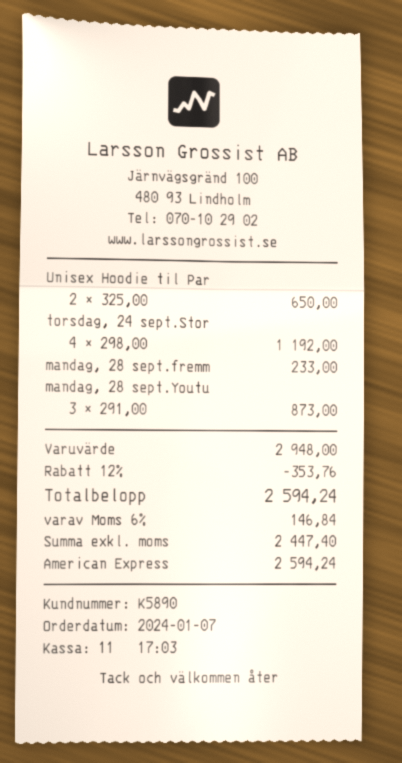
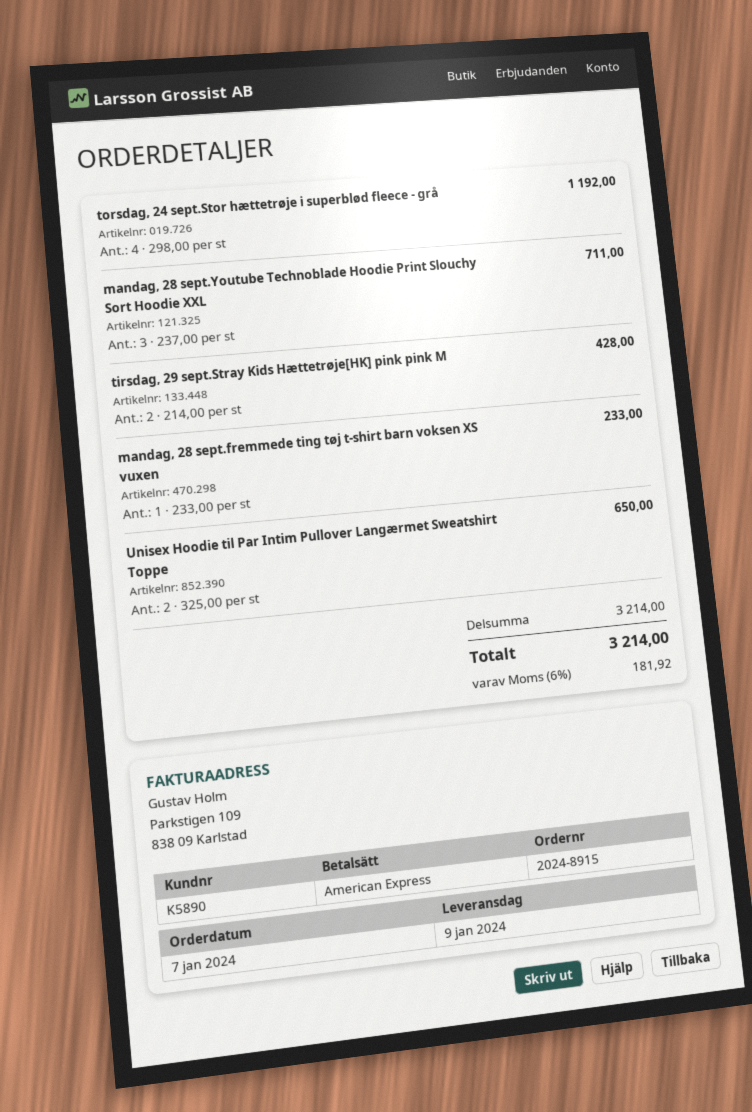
mandag, 28 sept.Youtu: 3 x 291.00 = 873.00 -> 3 x 237.00 = 711.00
tirsdag, 29 sept.Stray Kids Hættetrøje[HK] pink pink M: none -> 2 x 214.00 = 428.00
subtotal: 2948.00 -> 3214.00
discount: 12% = 353.76 -> none
tax: 6% = 146.84 -> 6% = 181.92
total: 2594.24 -> 3214.00

